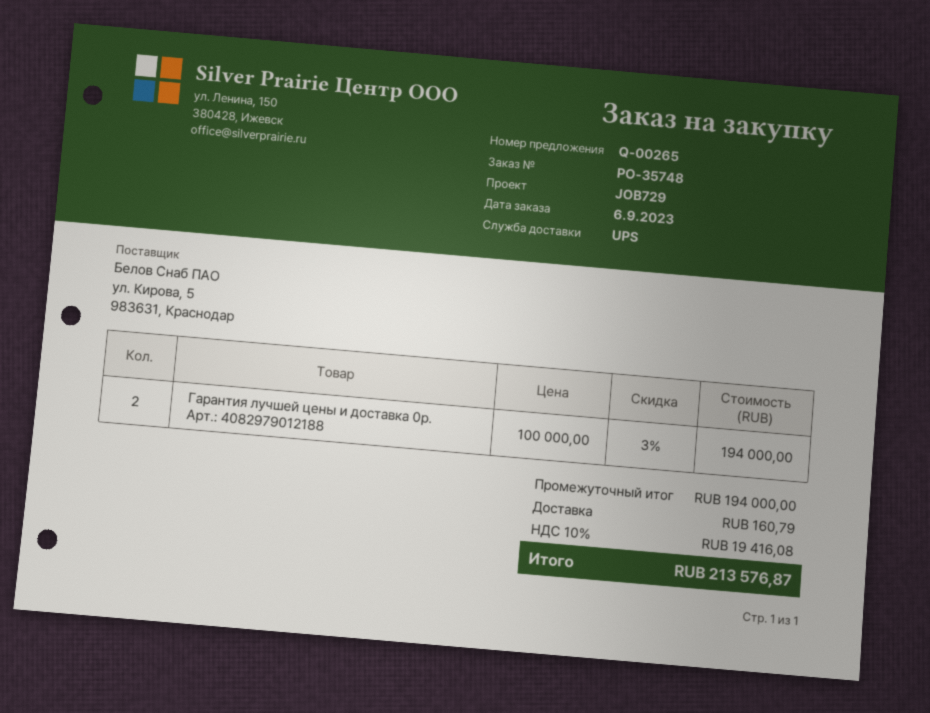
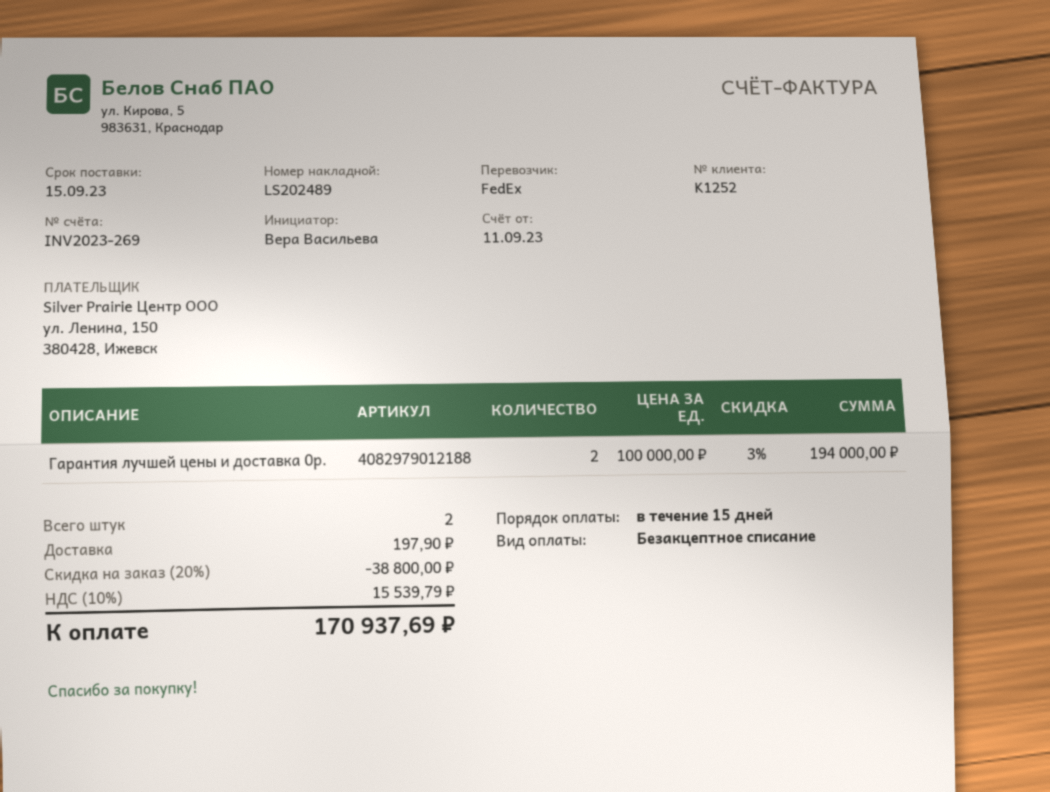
shipping method: UPS -> FedEx
discount: none -> 20% = 38800.00
shipping: 160.79 -> 197.90
tax: 10% = 19416.08 -> 10% = 15539.79
total: 213576.87 -> 170937.69

